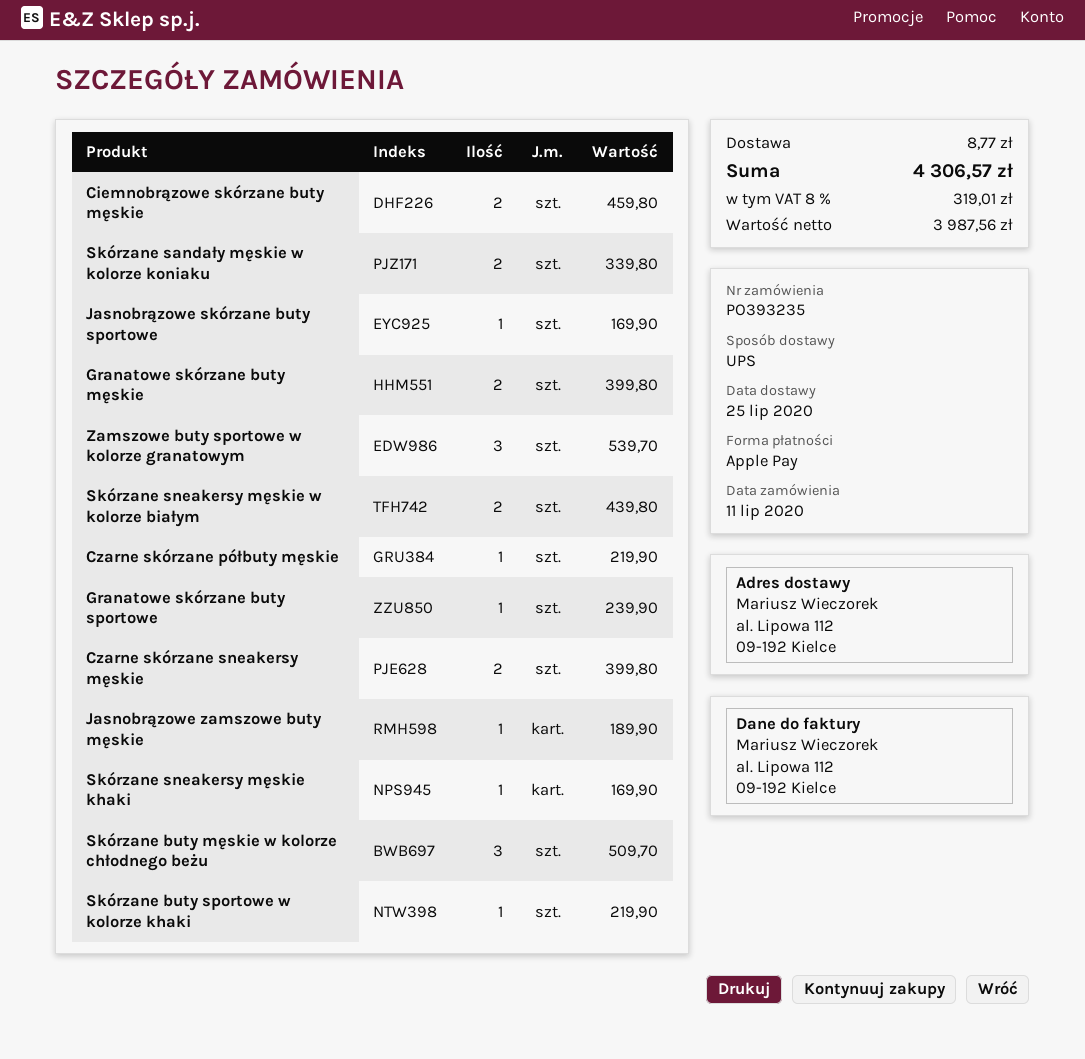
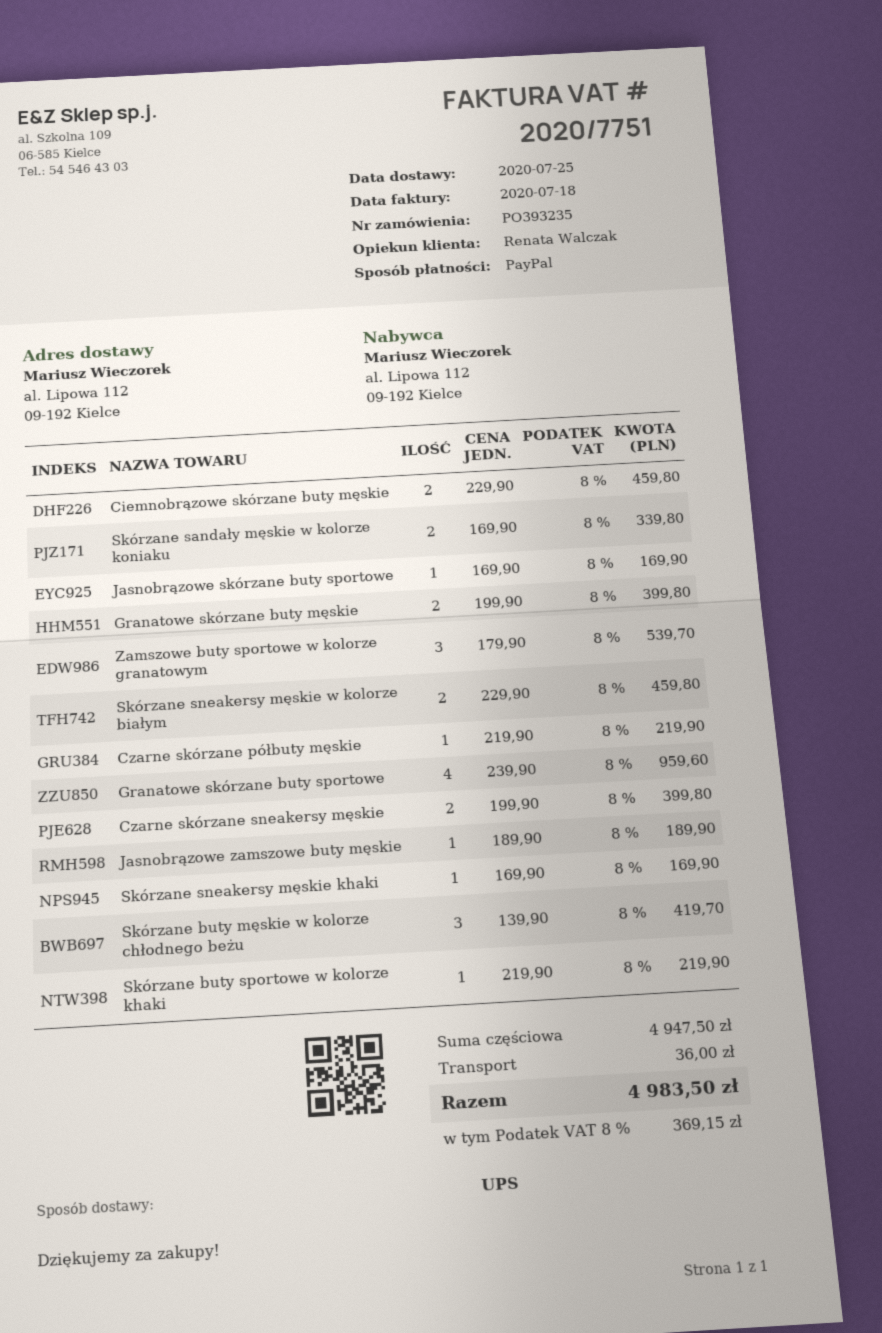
payment method: Apple Pay -> PayPal
Skórzane sneakersy męskie w kolorze białym: 2 for 439.80 -> 2 for 459.80
Granatowe skórzane buty sportowe: 1 for 239.90 -> 4 for 959.60
Skórzane buty męskie w kolorze chłodnego beżu: 3 for 509.70 -> 3 for 419.70
shipping: 8.77 -> 36.00
tax: 8% = 319.01 -> 8% = 369.15
total: 4306.57 -> 4983.50

